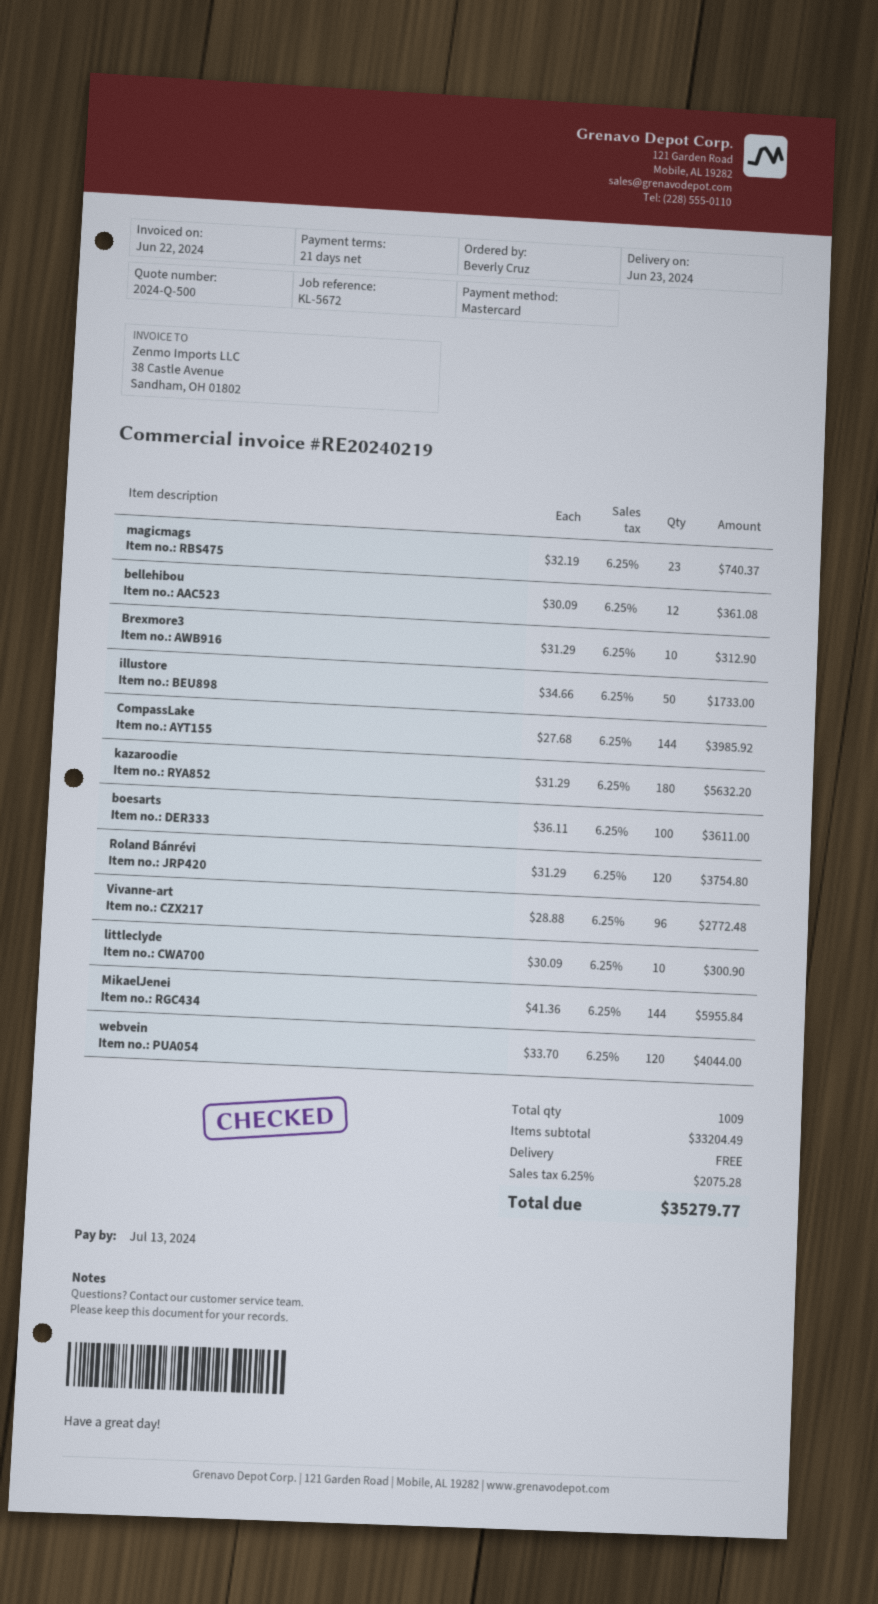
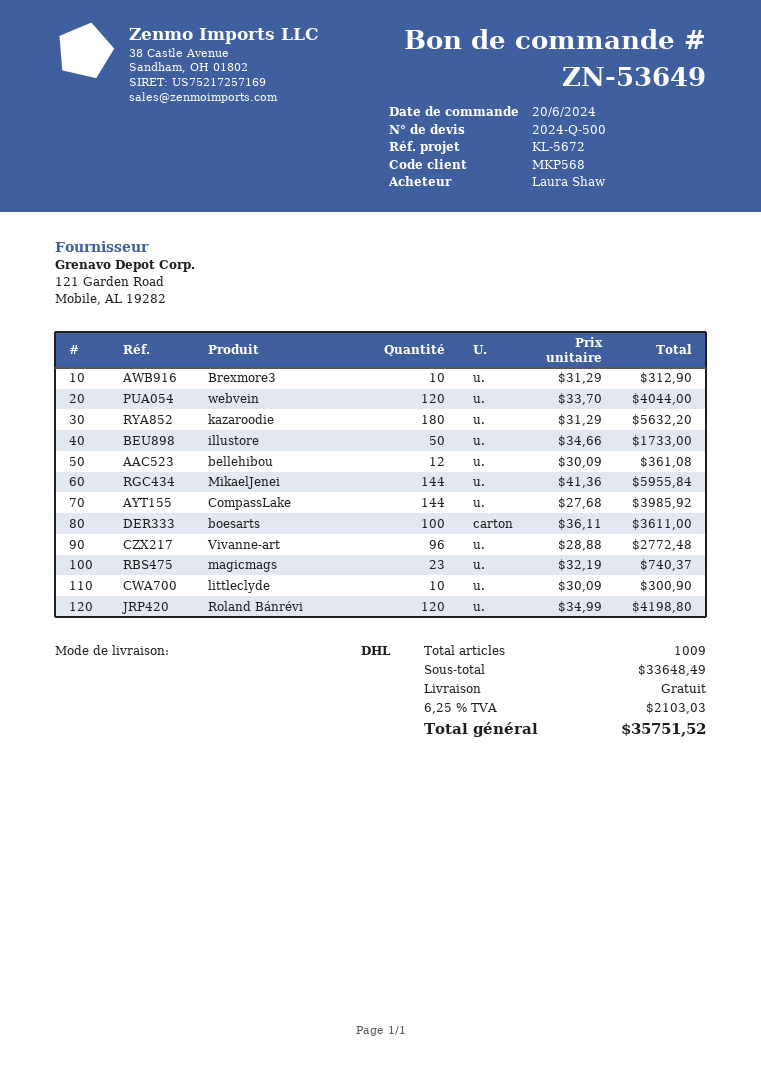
ordered by: Beverly Cruz -> Laura Shaw
Roland Bánrévi: 120 x 31.29 = 3754.80 -> 120 x 34.99 = 4198.80
subtotal: 33204.49 -> 33648.49
tax: 6.25% = 2075.28 -> 6.25% = 2103.03
total: 35279.77 -> 35751.52

